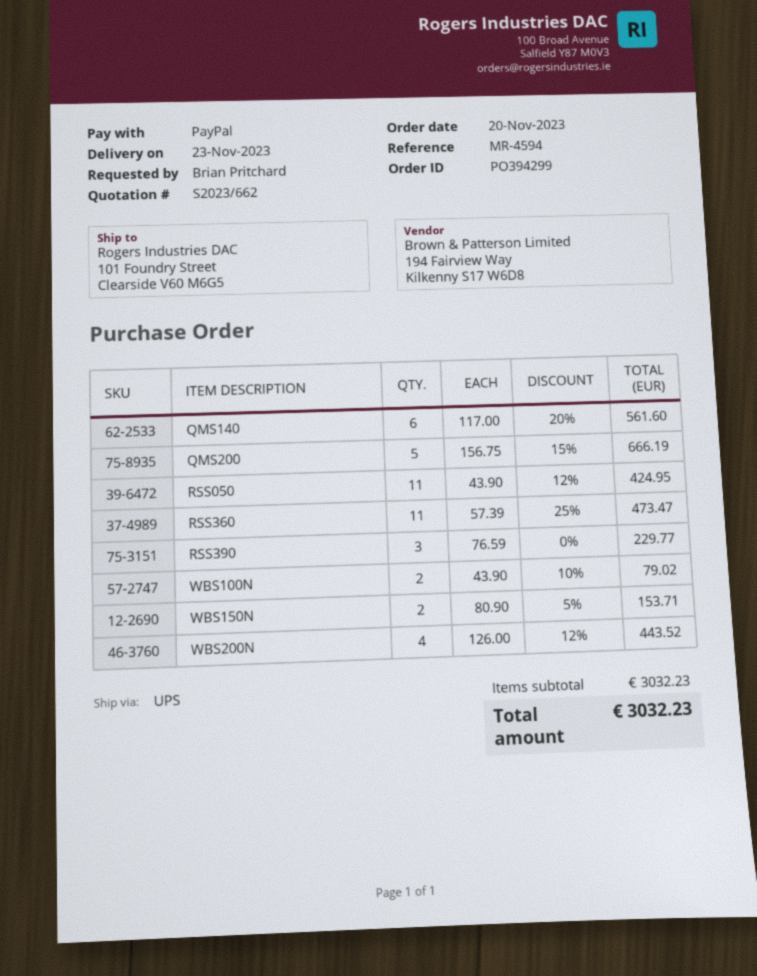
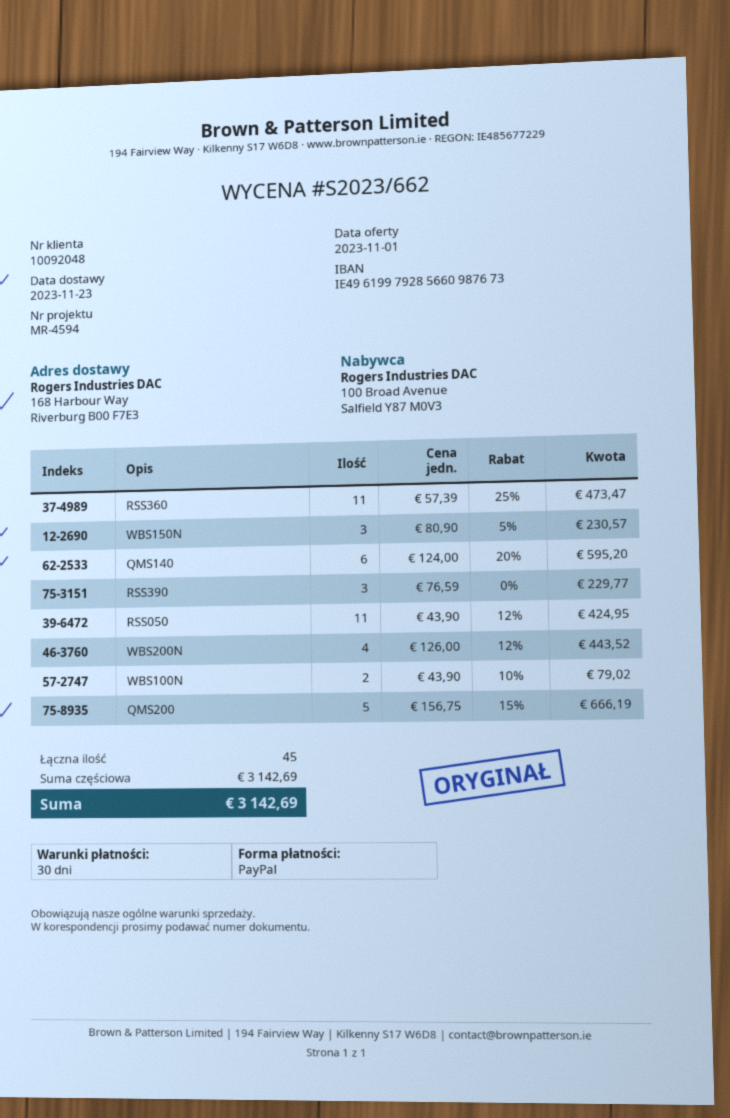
ship to: 101 Foundry Street, Clearside V60 M6G5 -> 168 Harbour Way, Riverburg B00 F7E3
QMS140: 6 x 117.00 - 20% = 561.60 -> 6 x 124.00 - 20% = 595.20
WBS150N: 2 x 80.90 - 5% = 153.71 -> 3 x 80.90 - 5% = 230.57
subtotal: 3032.23 -> 3142.69
total: 3032.23 -> 3142.69

